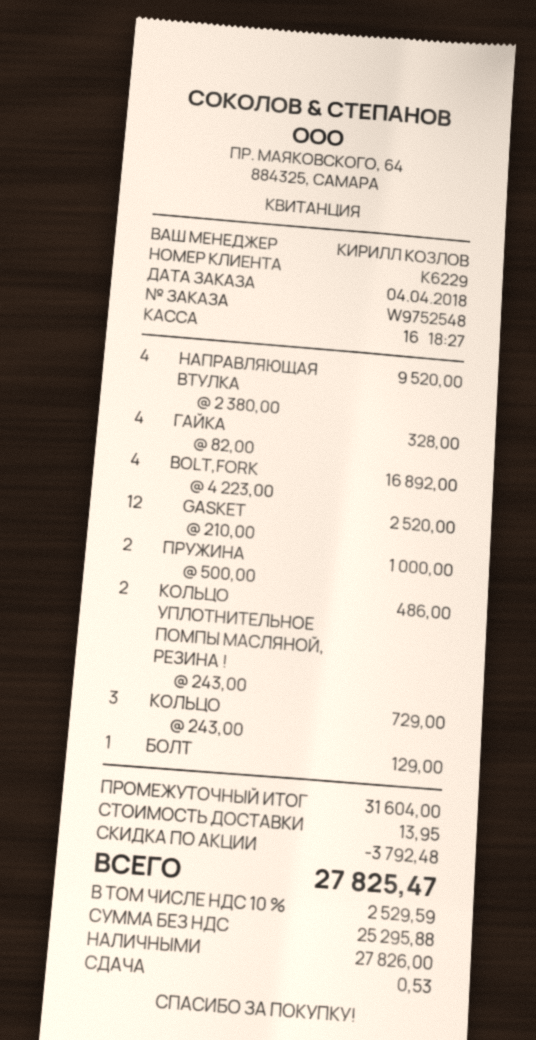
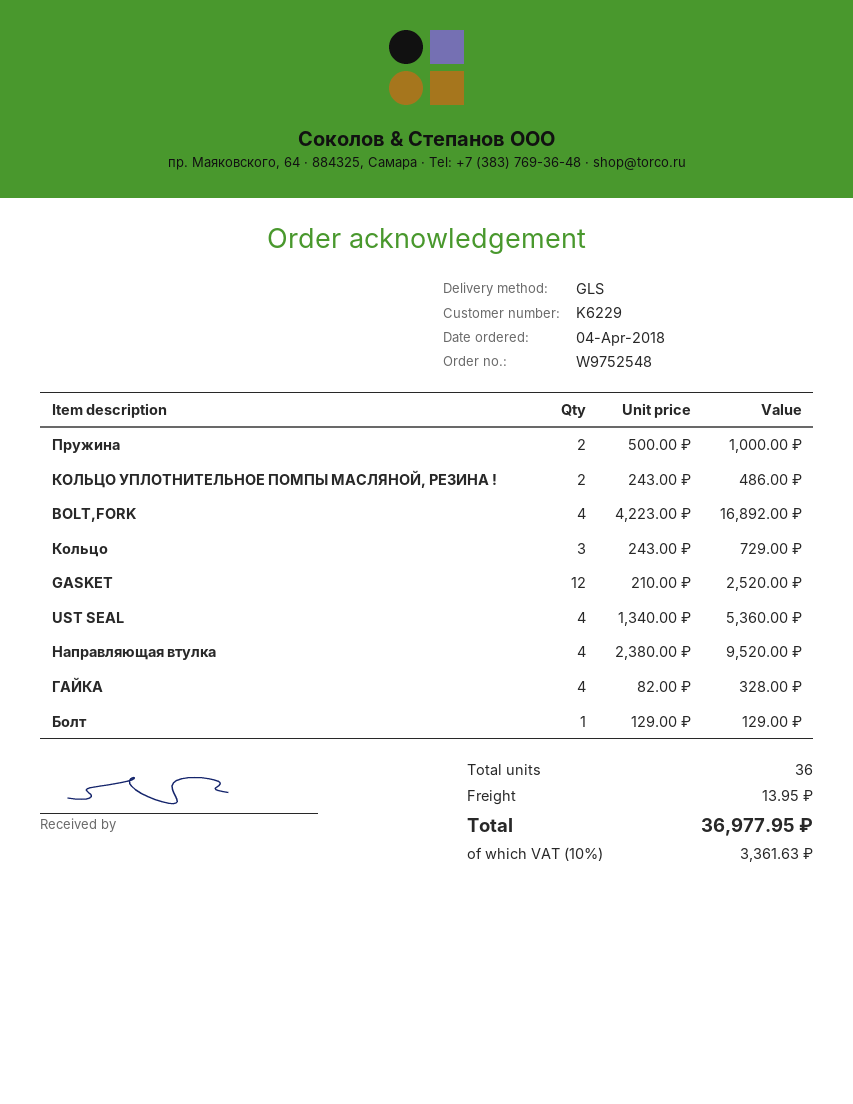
UST SEAL: none -> 4 x 1340.00 = 5360.00
discount: 3792.48 -> none
tax: 10% = 2529.59 -> 10% = 3361.63
total: 27825.47 -> 36977.95

